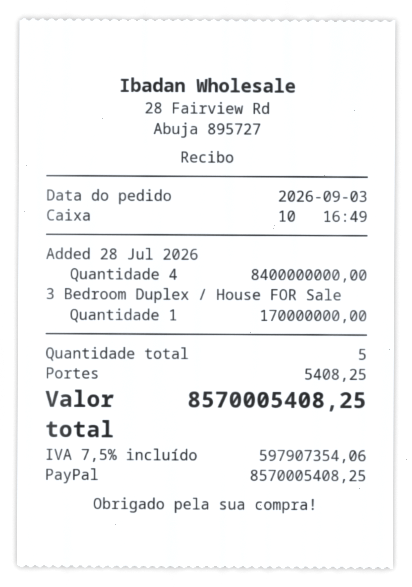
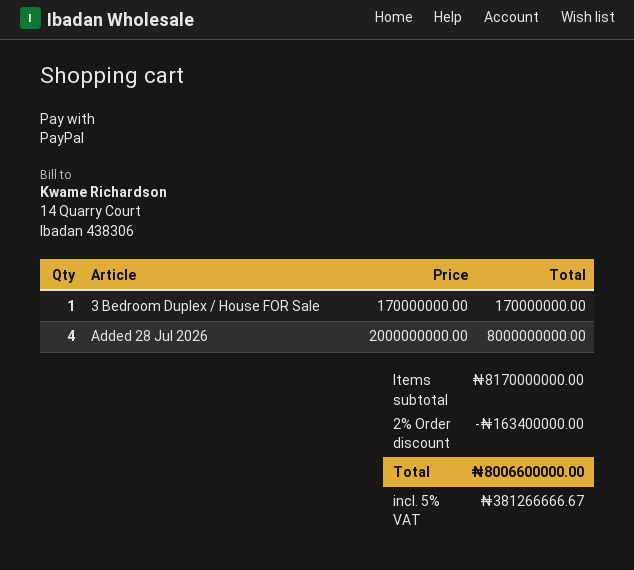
Added 28 Jul 2026: 4 for 8400000000.00 -> 4 for 8000000000.00
discount: none -> 2% = 163400000.00
shipping: 5408.25 -> none
tax: 7.5% = 597907354.06 -> 5% = 381266666.67
total: 8570005408.25 -> 8006600000.00

